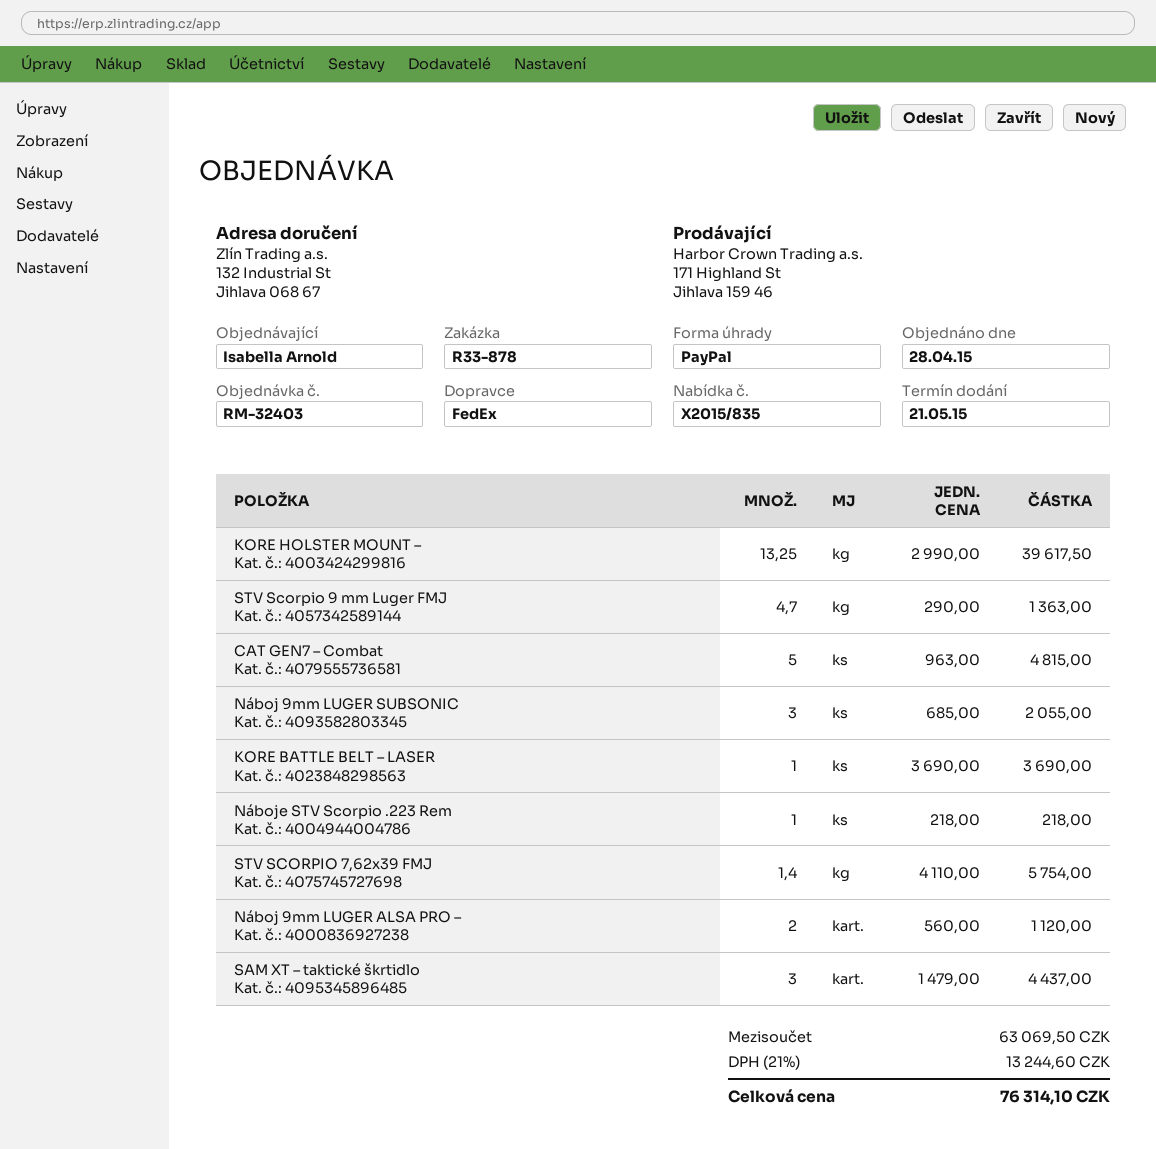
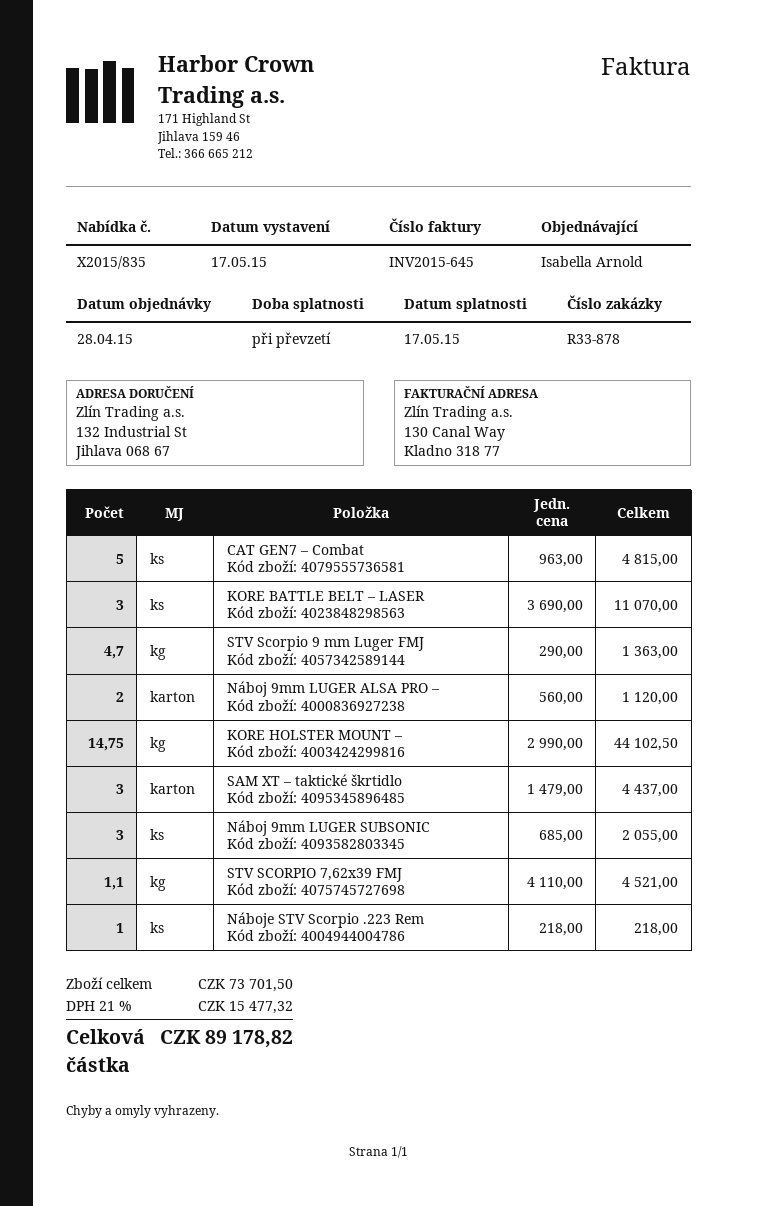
KORE HOLSTER MOUNT –: 13.25 x 2990.00 = 39617.50 -> 14.75 x 2990.00 = 44102.50
KORE BATTLE BELT – LASER: 1 x 3690.00 = 3690.00 -> 3 x 3690.00 = 11070.00
STV SCORPIO 7,62x39 FMJ: 1.4 x 4110.00 = 5754.00 -> 1.1 x 4110.00 = 4521.00
subtotal: 63069.50 -> 73701.50
tax: 21% = 13244.60 -> 21% = 15477.32
total: 76314.10 -> 89178.82

